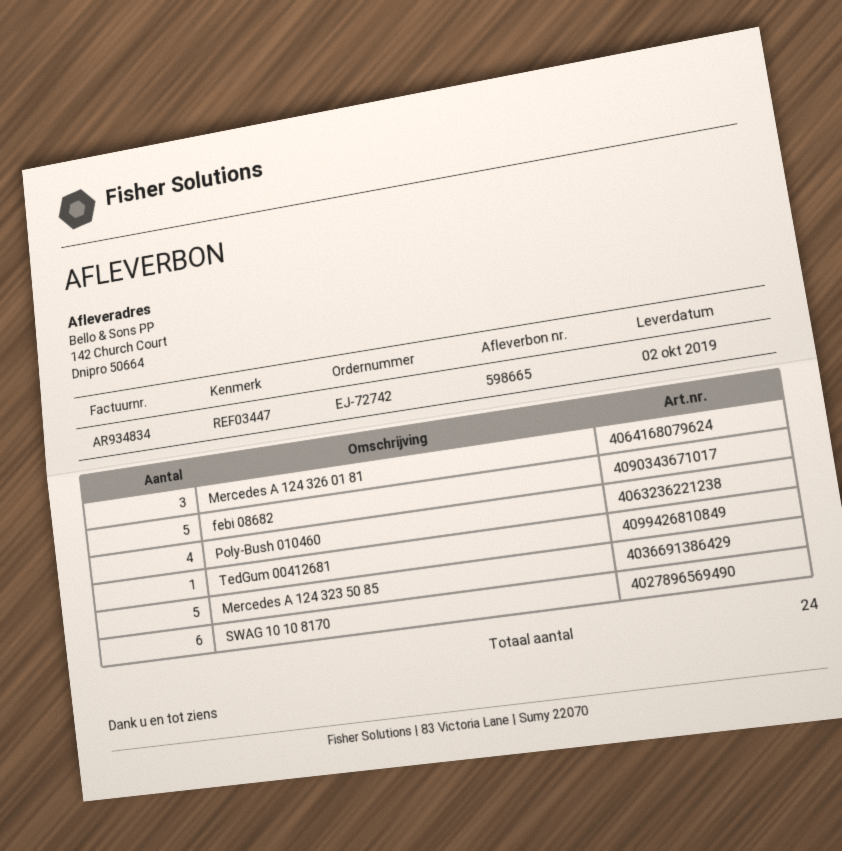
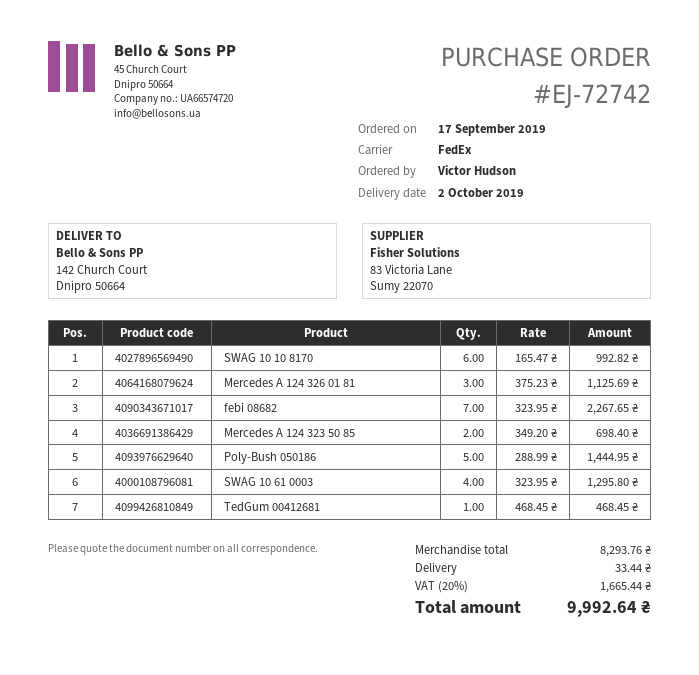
febi 08682: 5 -> 7
Poly-Bush 010460: 4 -> none
Mercedes A 124 323 50 85: 5 -> 2
Poly-Bush 050186: none -> 5
SWAG 10 61 0003: none -> 4

